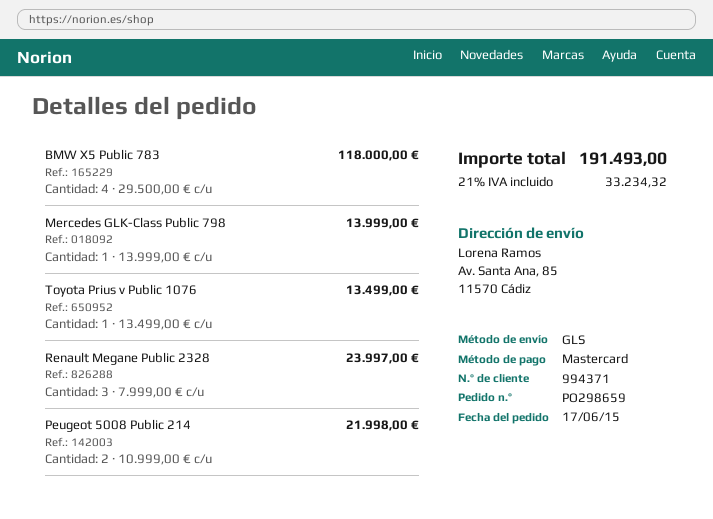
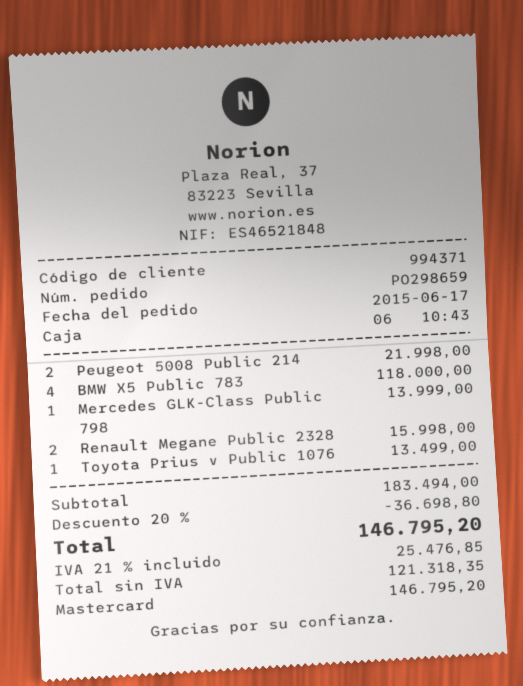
Renault Megane Public 2328: 3 for 23997.00 -> 2 for 15998.00
discount: none -> 20% = 36698.80
tax: 21% = 33234.32 -> 21% = 25476.85
total: 191493.00 -> 146795.20

